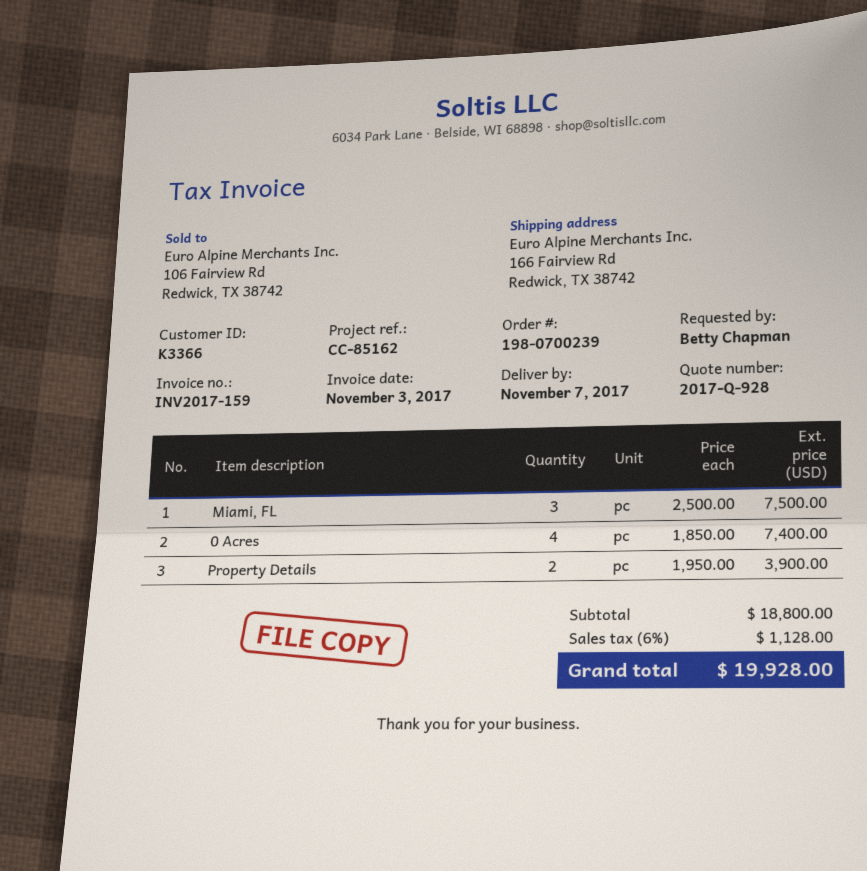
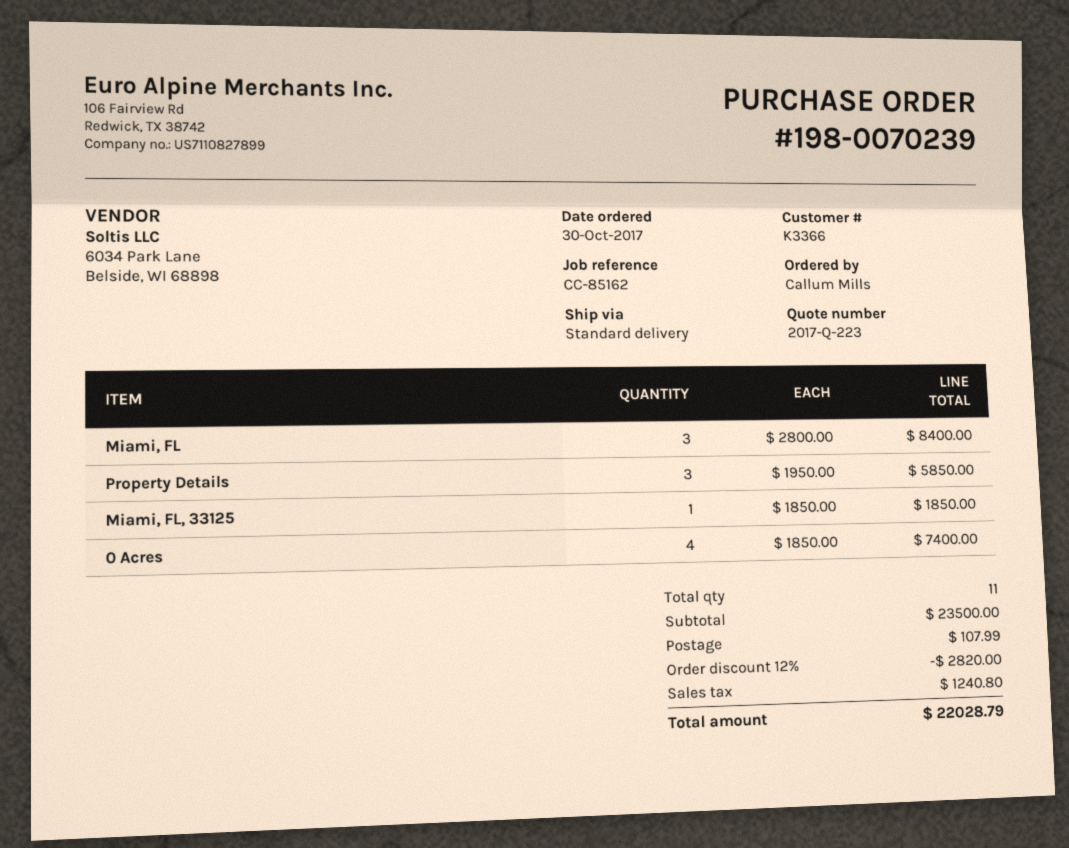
quote number: 2017-Q-928 -> 2017-Q-223
order number: 198-0700239 -> 198-0070239
ordered by: Betty Chapman -> Callum Mills
Miami, FL: 3 x 2500.00 = 7500.00 -> 3 x 2800.00 = 8400.00
Property Details: 2 x 1950.00 = 3900.00 -> 3 x 1950.00 = 5850.00
Miami, FL, 33125: none -> 1 x 1850.00 = 1850.00
subtotal: 18800.00 -> 23500.00
discount: none -> 12% = 2820.00
shipping: none -> 107.99
tax: 1128.00 -> 1240.80
total: 19928.00 -> 22028.79

